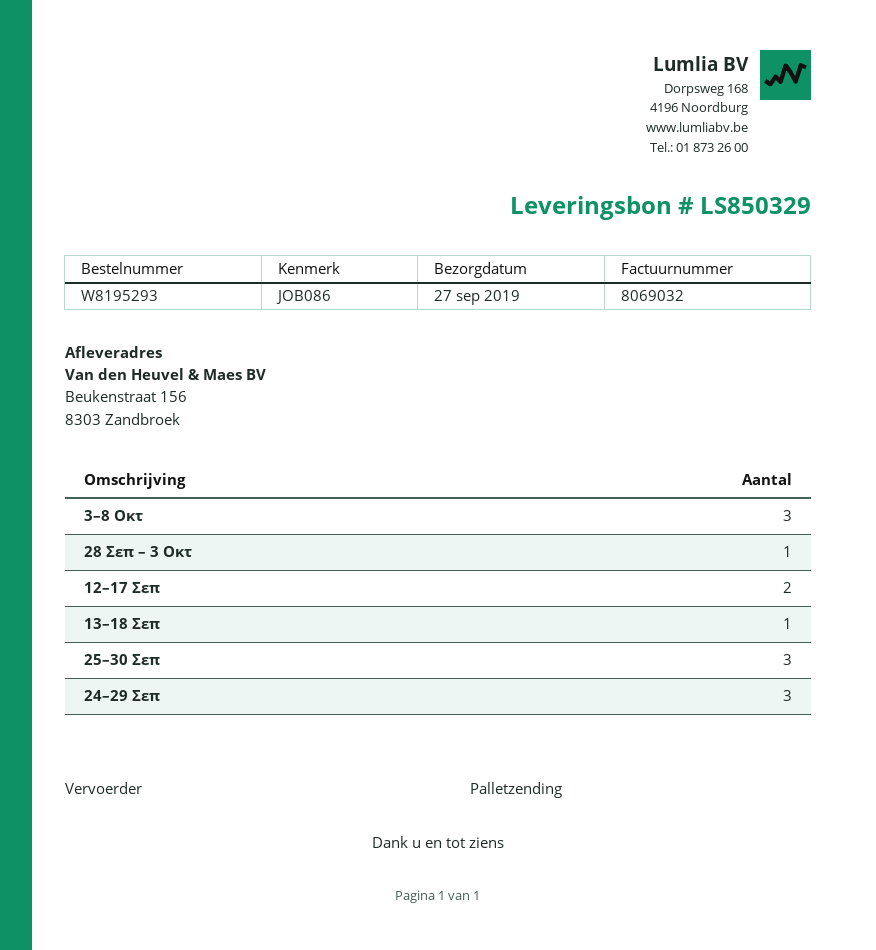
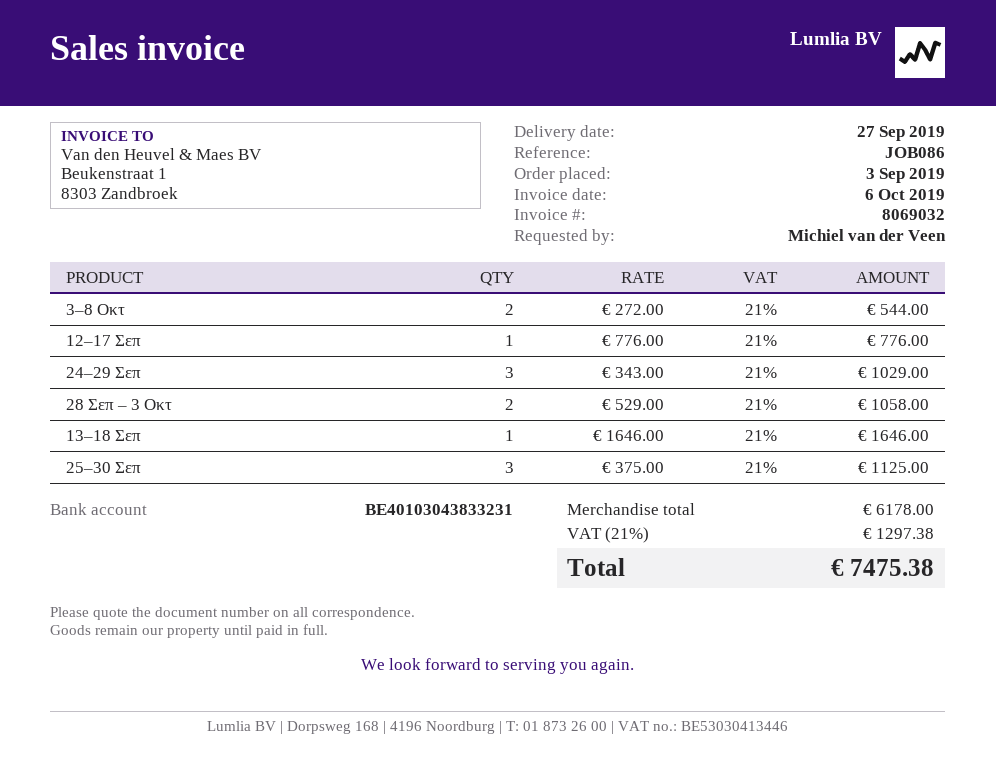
3–8 Οκτ: 3 -> 2
28 Σεπ – 3 Οκτ: 1 -> 2
12–17 Σεπ: 2 -> 1

